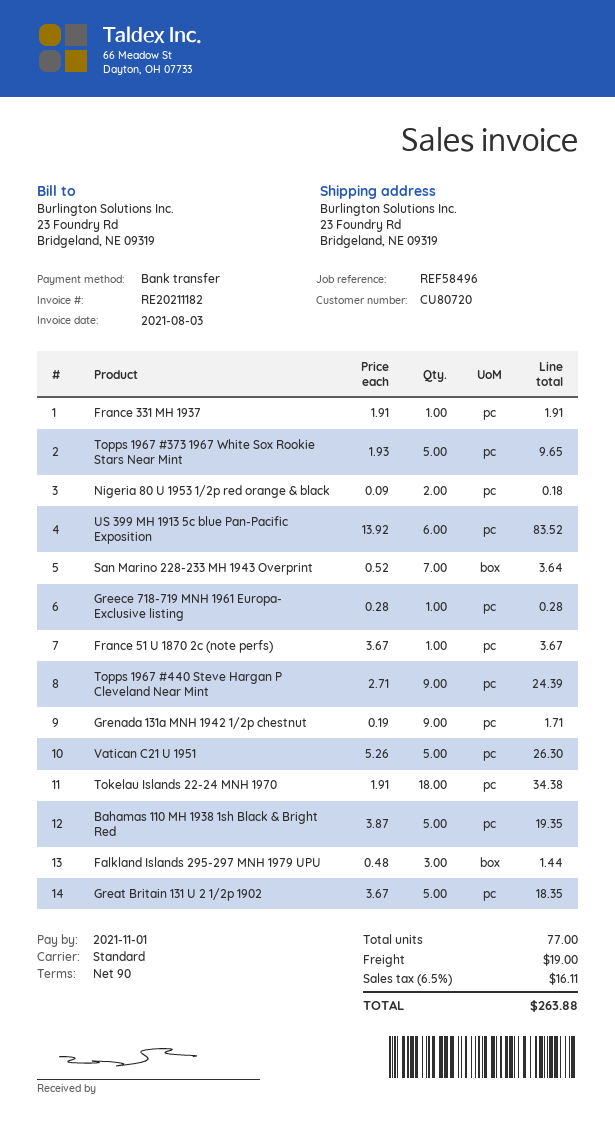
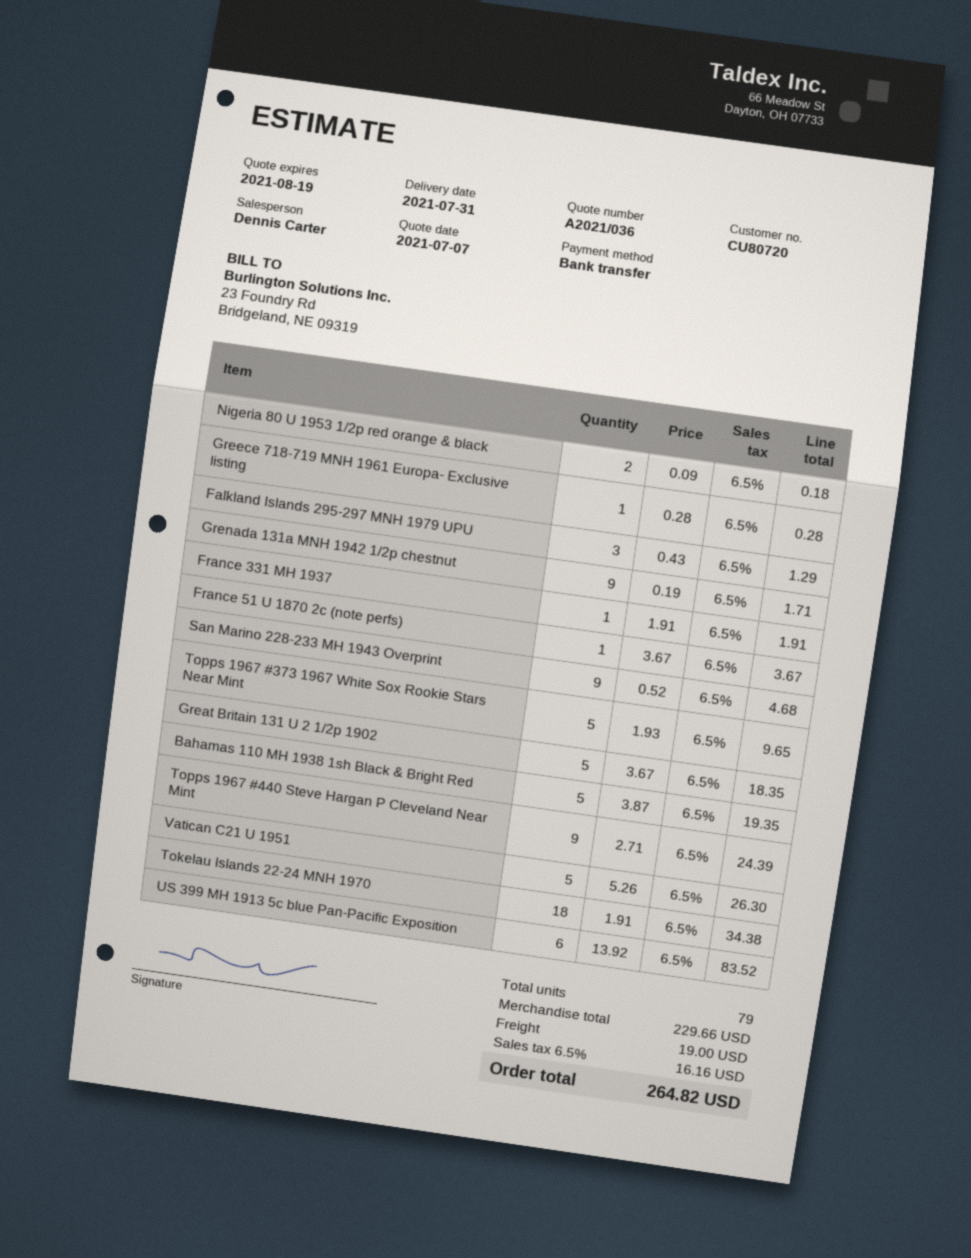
San Marino 228-233 MH 1943 Overprint: 7 x 0.52 = 3.64 -> 9 x 0.52 = 4.68
Falkland Islands 295-297 MNH 1979 UPU: 3 x 0.48 = 1.44 -> 3 x 0.43 = 1.29
total quantity: 77 -> 79
tax: 6.5% = 16.11 -> 6.5% = 16.16
total: 263.88 -> 264.82

